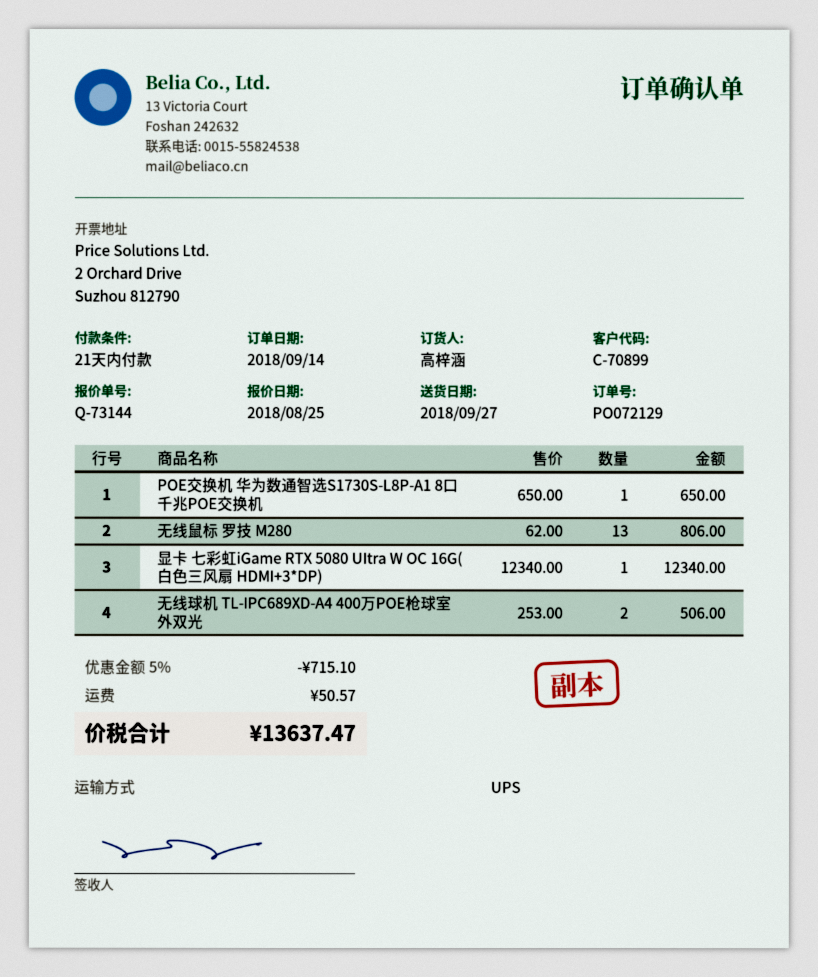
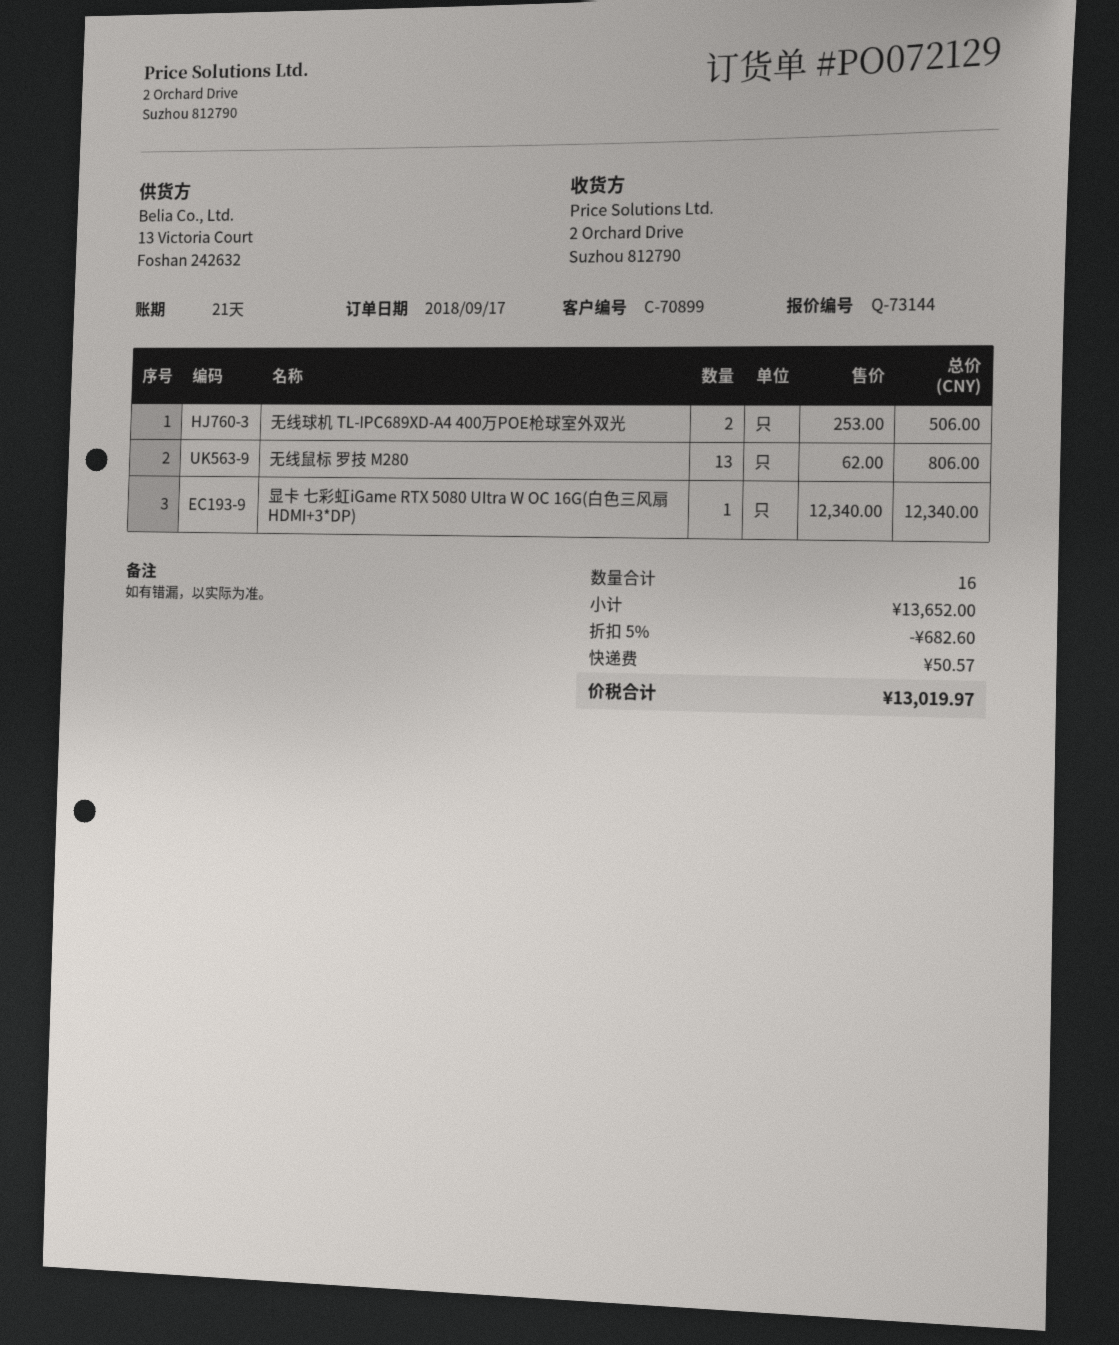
order date: 2018-09-14 -> 2018-09-17
POE交换机 华为数通智选S1730S-L8P-A1 8口千兆POE交换机: 1 x 650.00 = 650.00 -> none
discount: 5% = 715.10 -> 5% = 682.60
total: 13637.47 -> 13019.97

